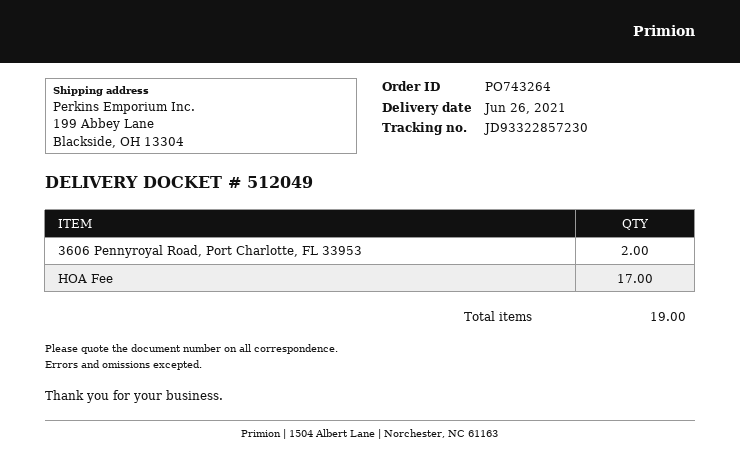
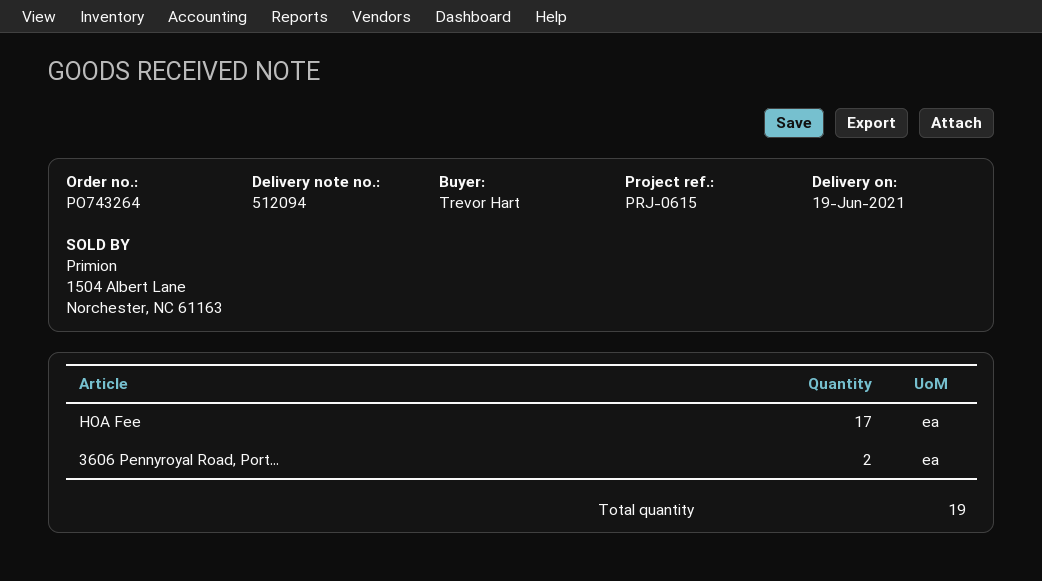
delivery note number: 512049 -> 512094
delivery date: 2021-06-26 -> 2021-06-19

